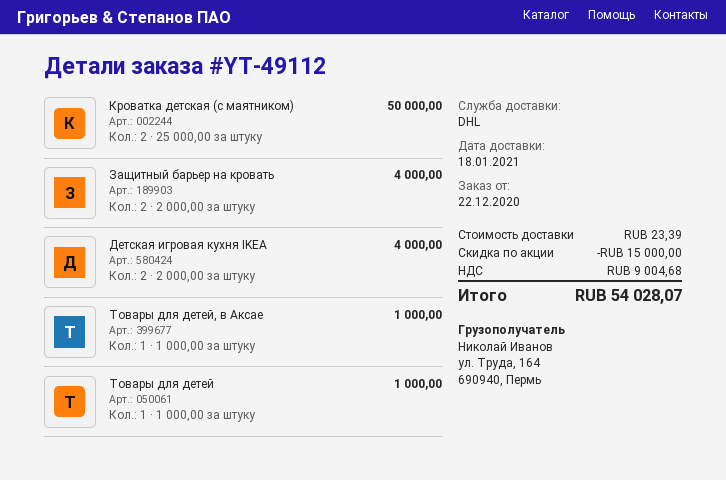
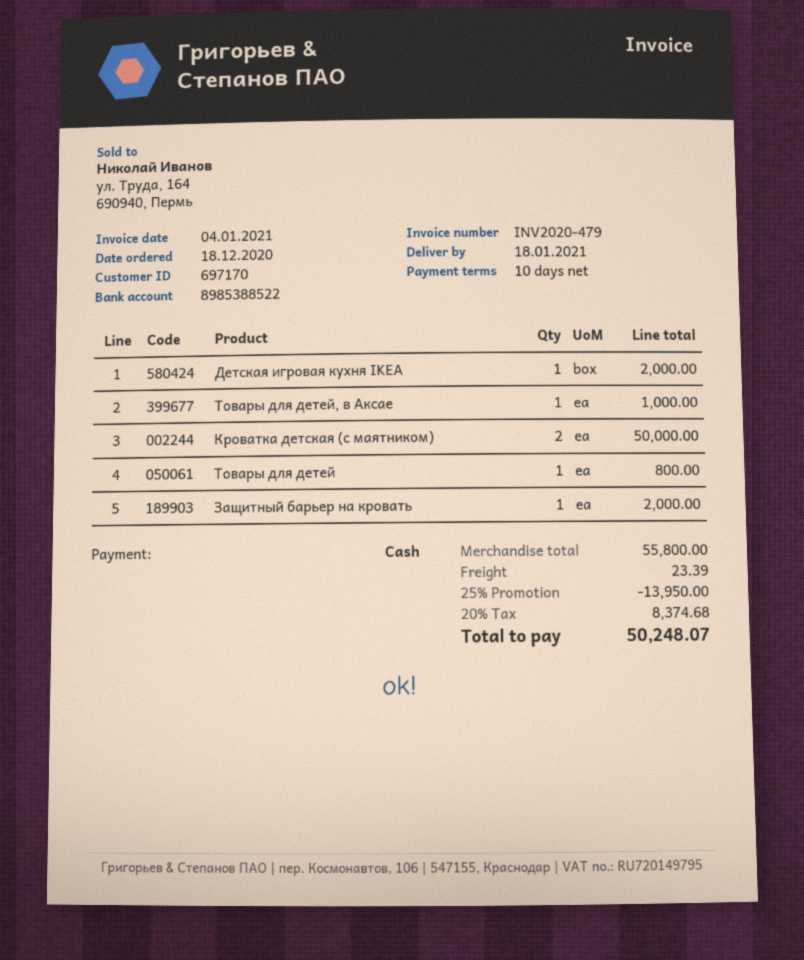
order date: 2020-12-22 -> 2020-12-18
Защитный барьер на кровать: 2 for 4000.00 -> 1 for 2000.00
Детская игровая кухня IKEA: 2 for 4000.00 -> 1 for 2000.00
Товары для детей: 1 for 1000.00 -> 1 for 800.00
discount: 15000.00 -> 13950.00
tax: 9004.68 -> 8374.68
total: 54028.07 -> 50248.07

